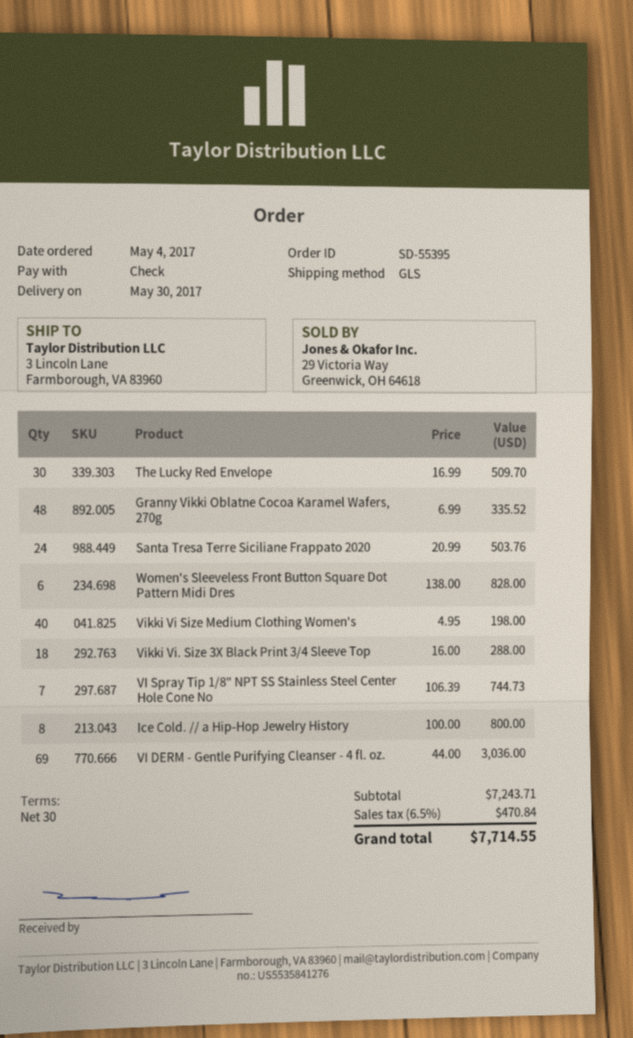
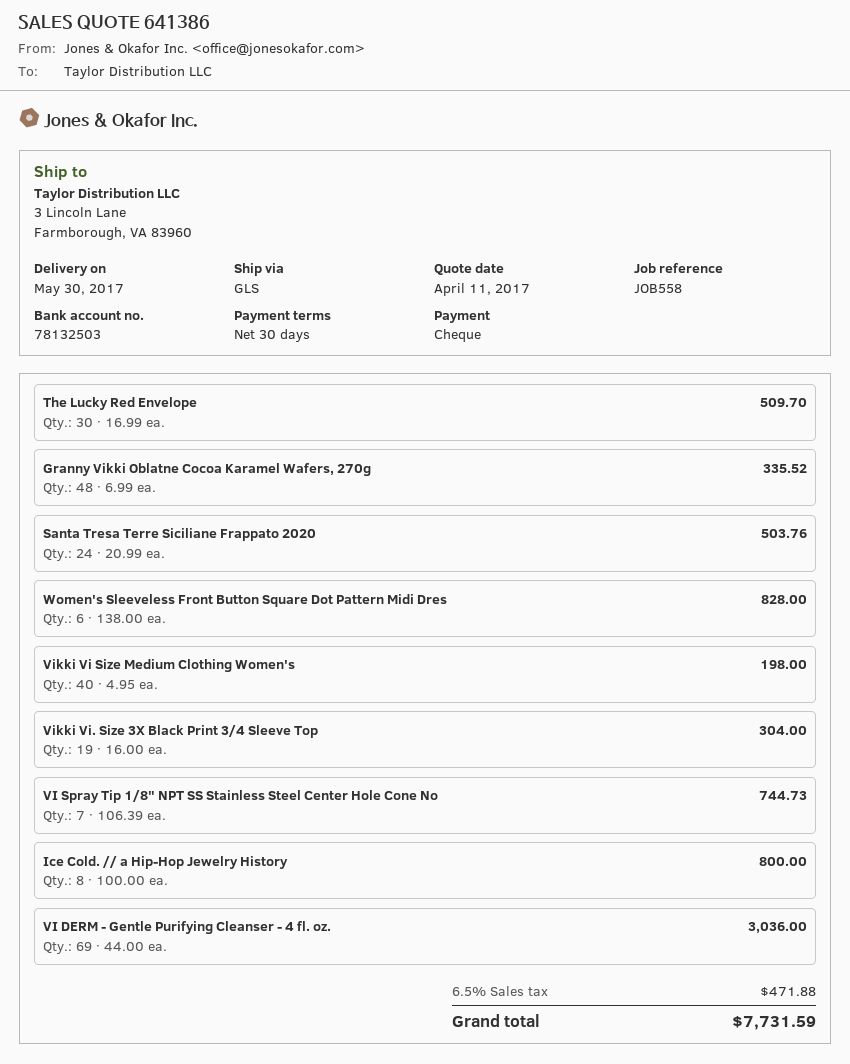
Vikki Vi. Size 3X Black Print 3/4 Sleeve Top: 18 x 16.00 = 288.00 -> 19 x 16.00 = 304.00
tax: 6.5% = 470.84 -> 6.5% = 471.88
total: 7714.55 -> 7731.59

